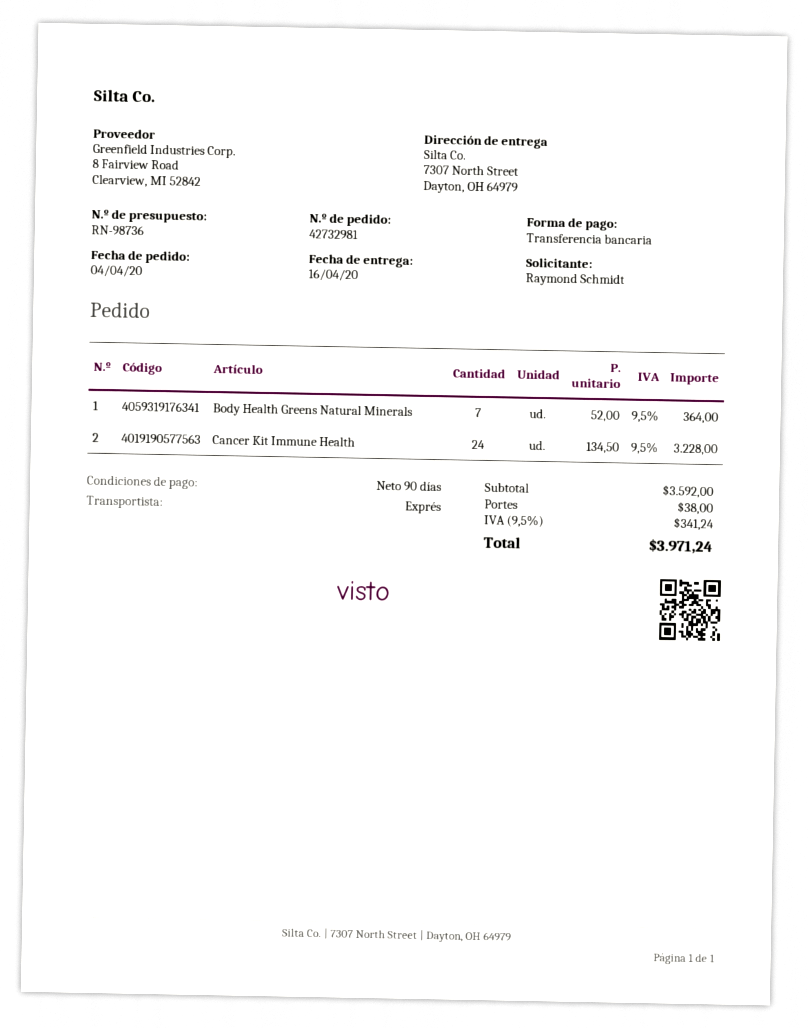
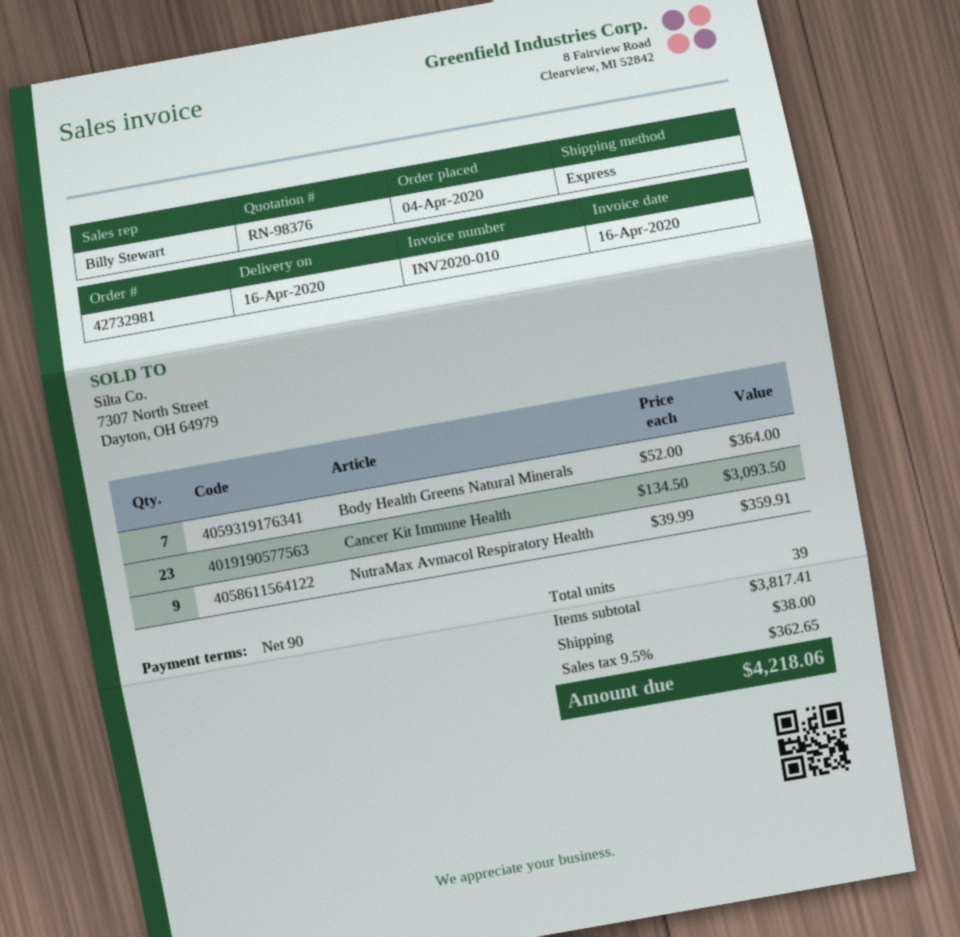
quote number: RN-98736 -> RN-98376
Cancer Kit Immune Health: 24 x 134.50 = 3228.00 -> 23 x 134.50 = 3093.50
NutraMax Avmacol Respiratory Health: none -> 9 x 39.99 = 359.91
subtotal: 3592.00 -> 3817.41
tax: 9.5% = 341.24 -> 9.5% = 362.65
total: 3971.24 -> 4218.06

